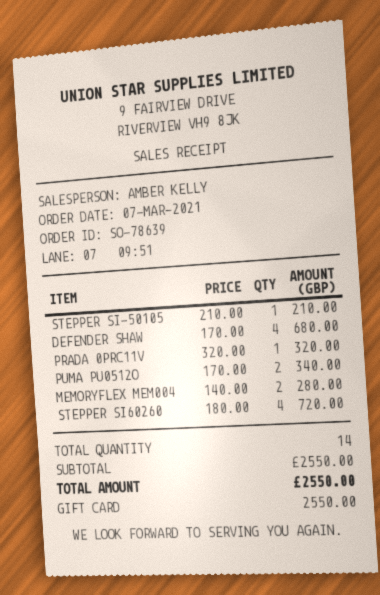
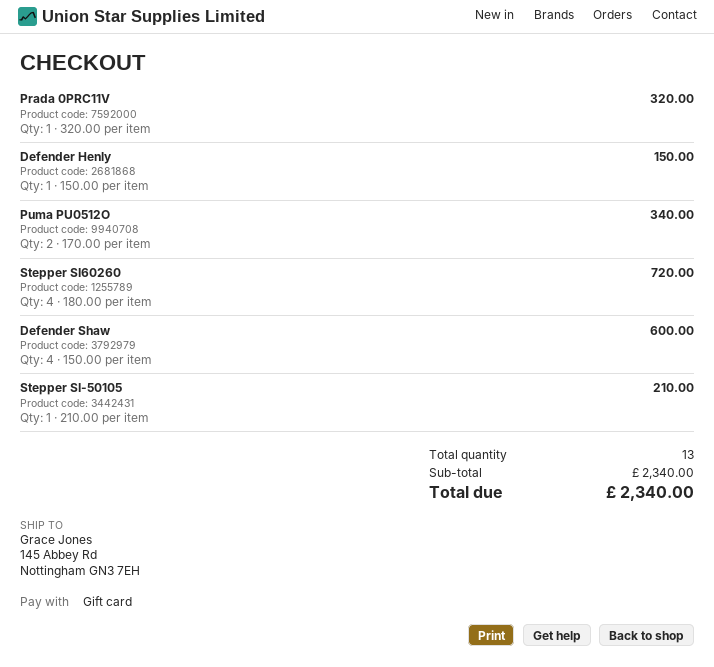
DEFENDER SHAW: 4 x 170.00 = 680.00 -> 4 x 150.00 = 600.00
MEMORYFLEX MEM004: 2 x 140.00 = 280.00 -> none
Defender Henly: none -> 1 x 150.00 = 150.00
total quantity: 14 -> 13
subtotal: 2550.00 -> 2340.00
total: 2550.00 -> 2340.00

